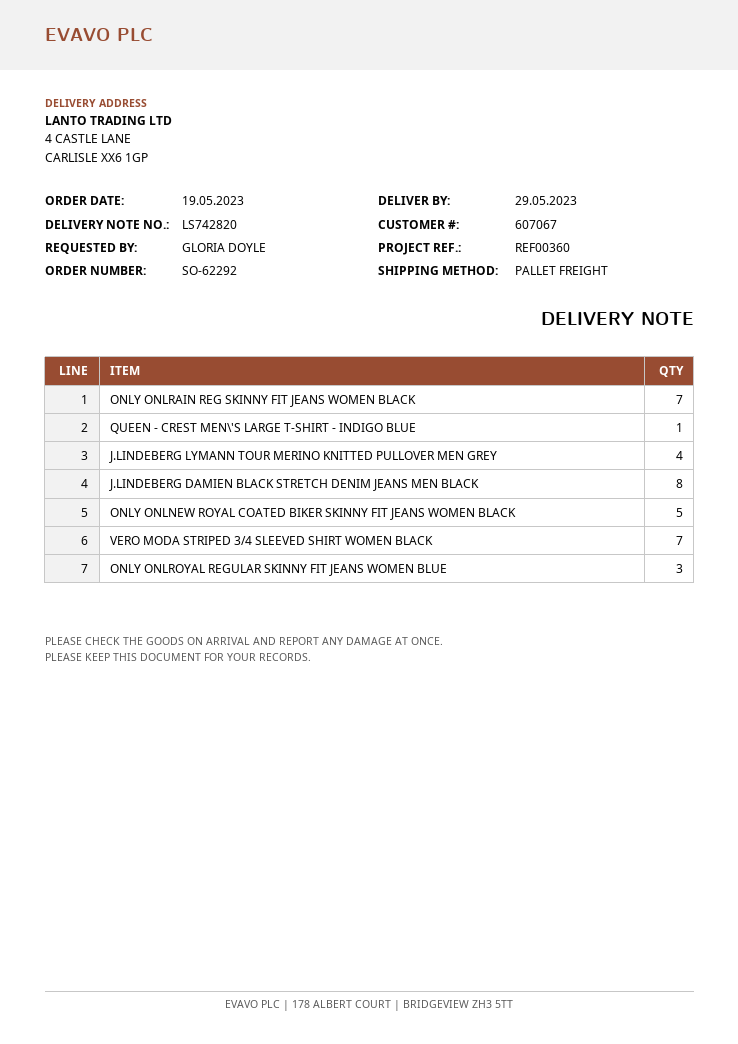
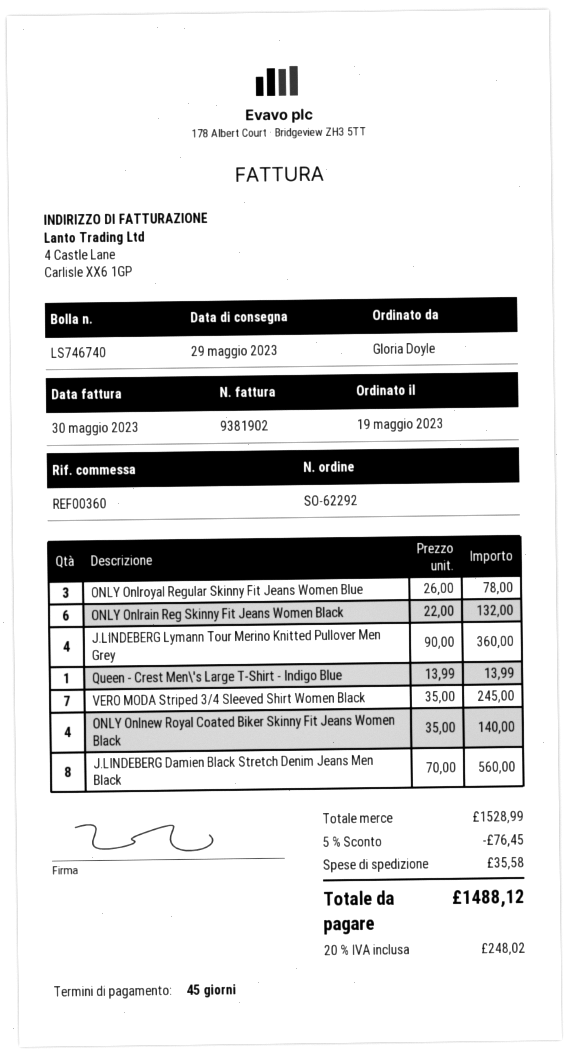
delivery note number: LS742820 -> LS746740
ONLY ONLRAIN REG SKINNY FIT JEANS WOMEN BLACK: 7 -> 6
ONLY ONLNEW ROYAL COATED BIKER SKINNY FIT JEANS WOMEN BLACK: 5 -> 4

